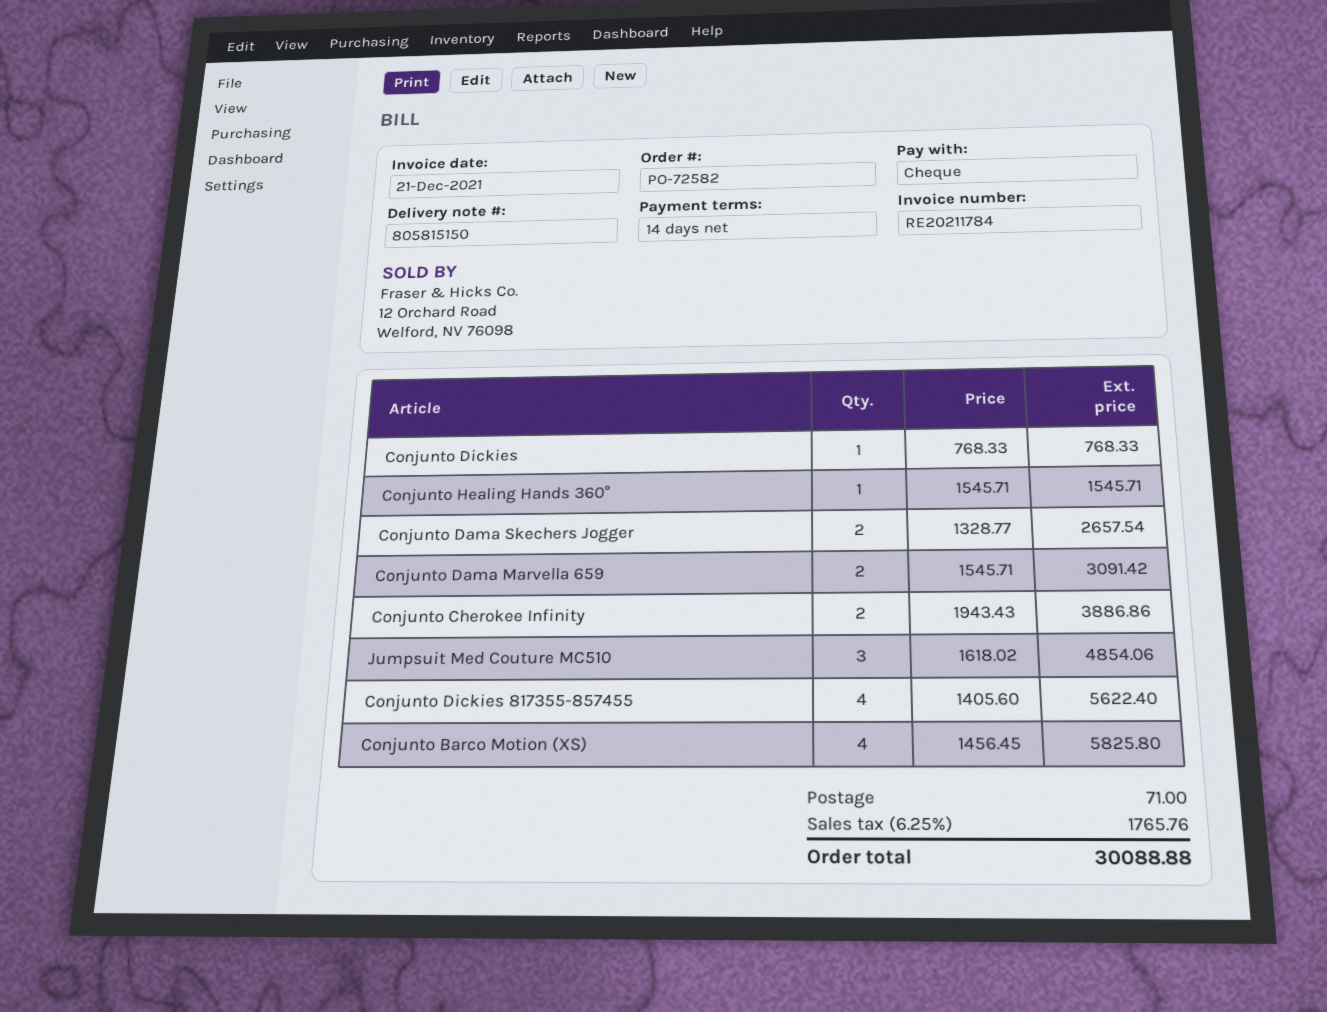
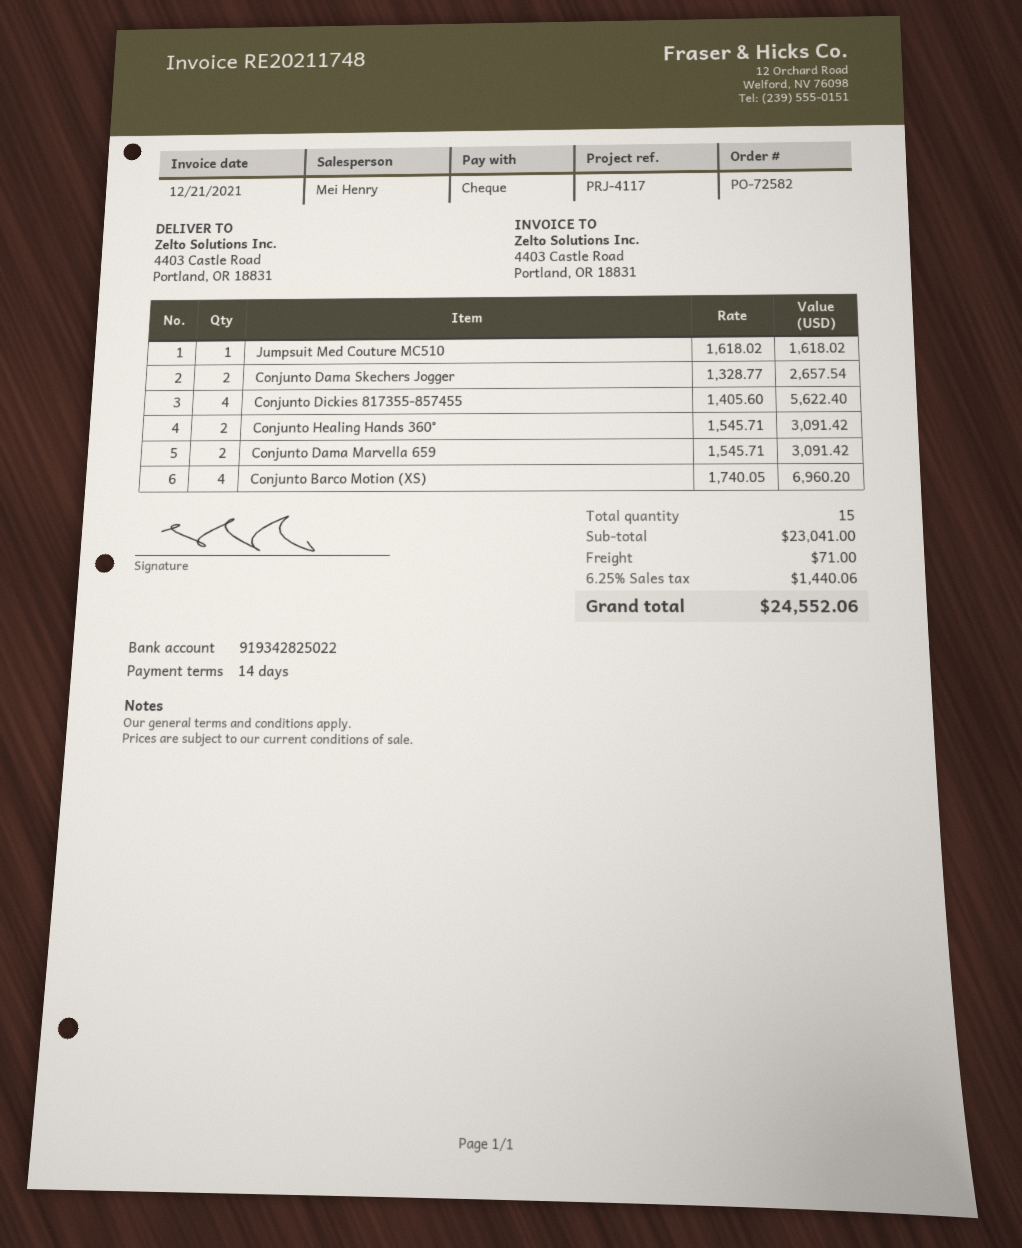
invoice number: RE20211784 -> RE20211748
Conjunto Dickies: 1 x 768.33 = 768.33 -> none
Conjunto Healing Hands 360°: 1 x 1545.71 = 1545.71 -> 2 x 1545.71 = 3091.42
Conjunto Cherokee Infinity: 2 x 1943.43 = 3886.86 -> none
Jumpsuit Med Couture MC510: 3 x 1618.02 = 4854.06 -> 1 x 1618.02 = 1618.02
Conjunto Barco Motion (XS): 4 x 1456.45 = 5825.80 -> 4 x 1740.05 = 6960.20
tax: 6.25% = 1765.76 -> 6.25% = 1440.06
total: 30088.88 -> 24552.06

